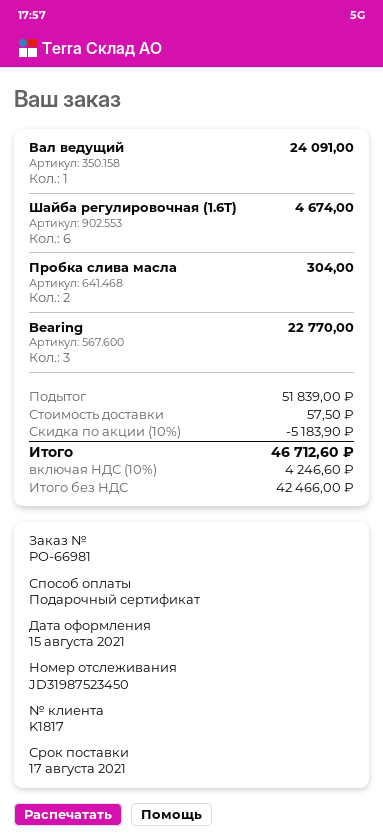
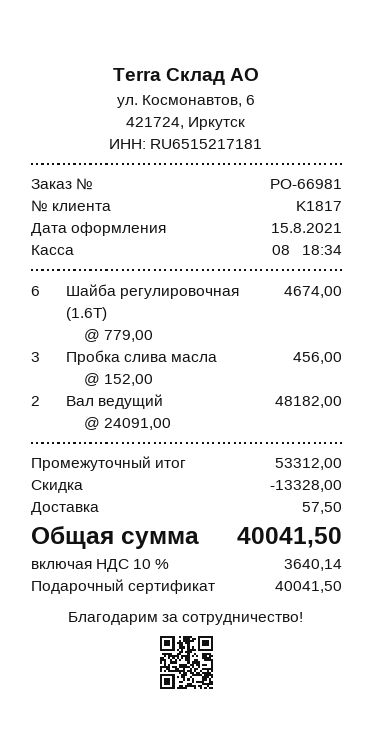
Вал ведущий: 1 for 24091.00 -> 2 for 48182.00
Пробка слива масла: 2 for 304.00 -> 3 for 456.00
Bearing: 3 for 22770.00 -> none
subtotal: 51839.00 -> 53312.00
discount: 5183.90 -> 13328.00
tax: 10% = 4246.60 -> 10% = 3640.14
total: 46712.60 -> 40041.50

